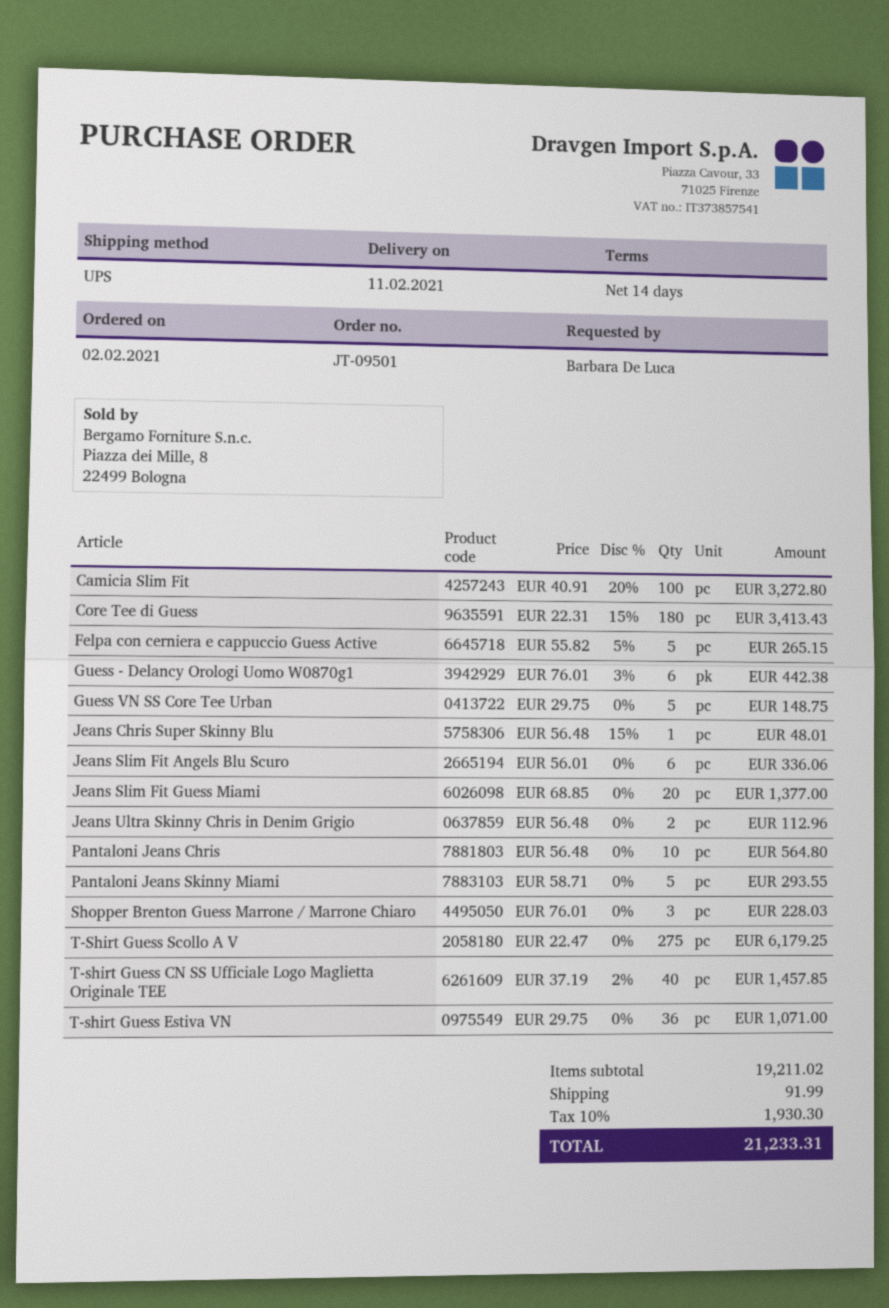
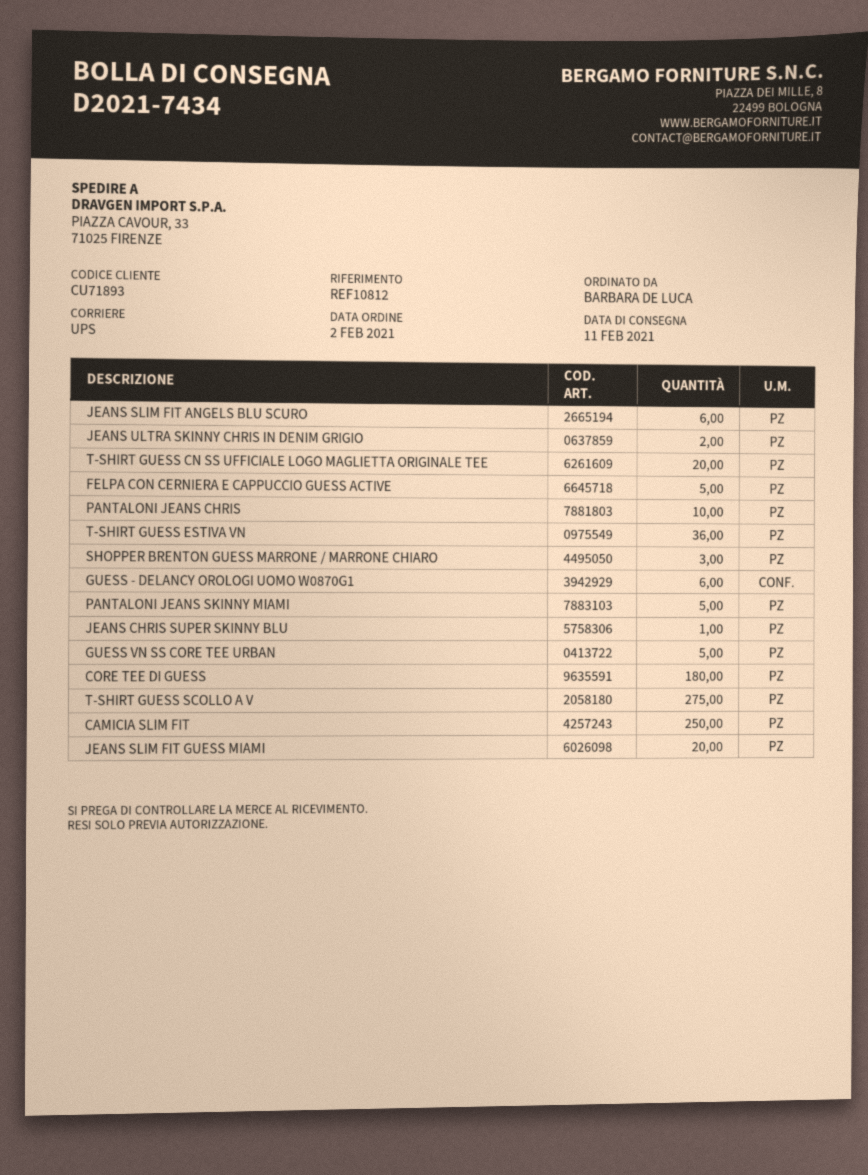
Camicia Slim Fit: 100 -> 250
T-shirt Guess CN SS Ufficiale Logo Maglietta Originale TEE: 40 -> 20

